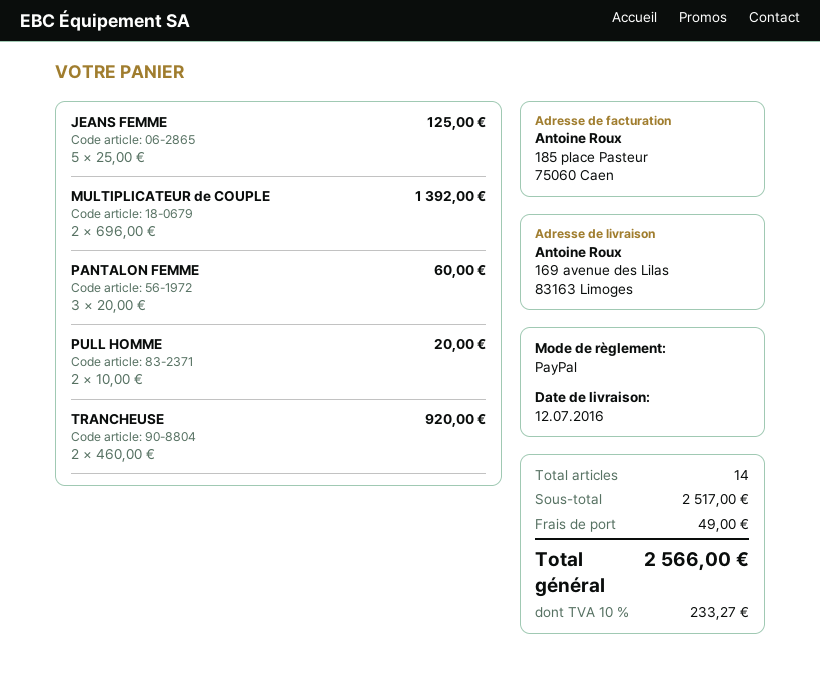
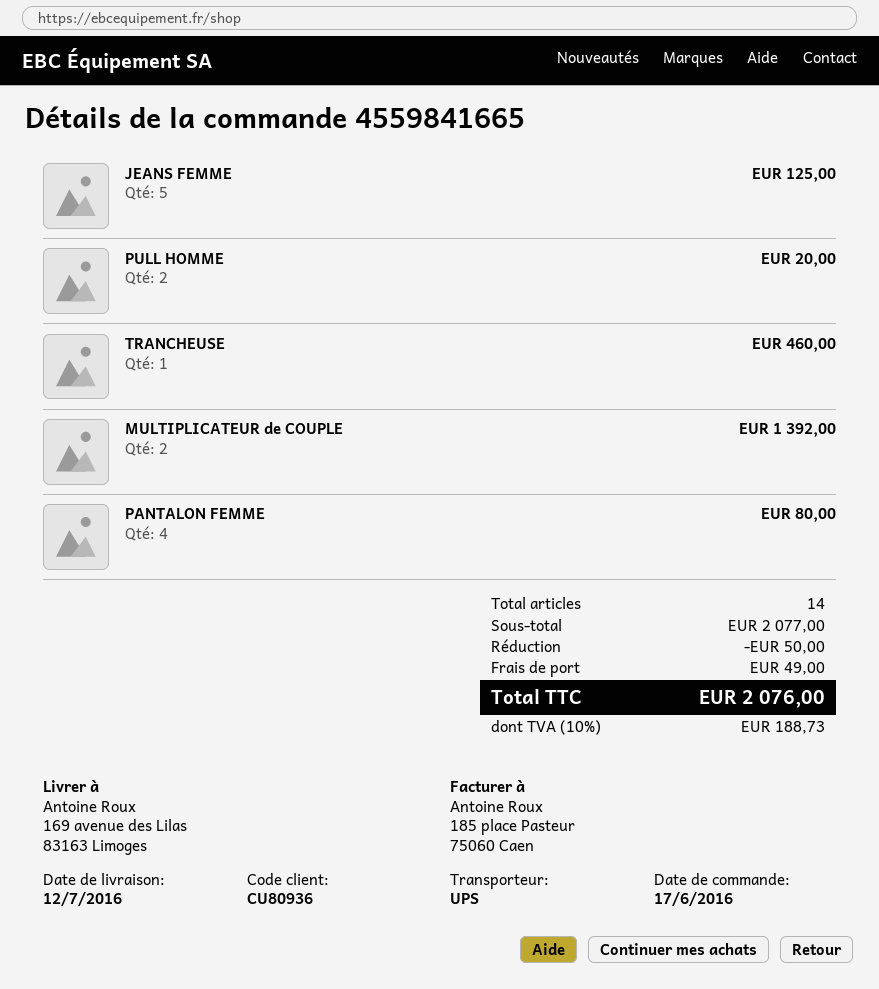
PANTALON FEMME: 3 for 60.00 -> 4 for 80.00
TRANCHEUSE: 2 for 920.00 -> 1 for 460.00
subtotal: 2517.00 -> 2077.00
discount: none -> 50.00
tax: 10% = 233.27 -> 10% = 188.73
total: 2566.00 -> 2076.00

